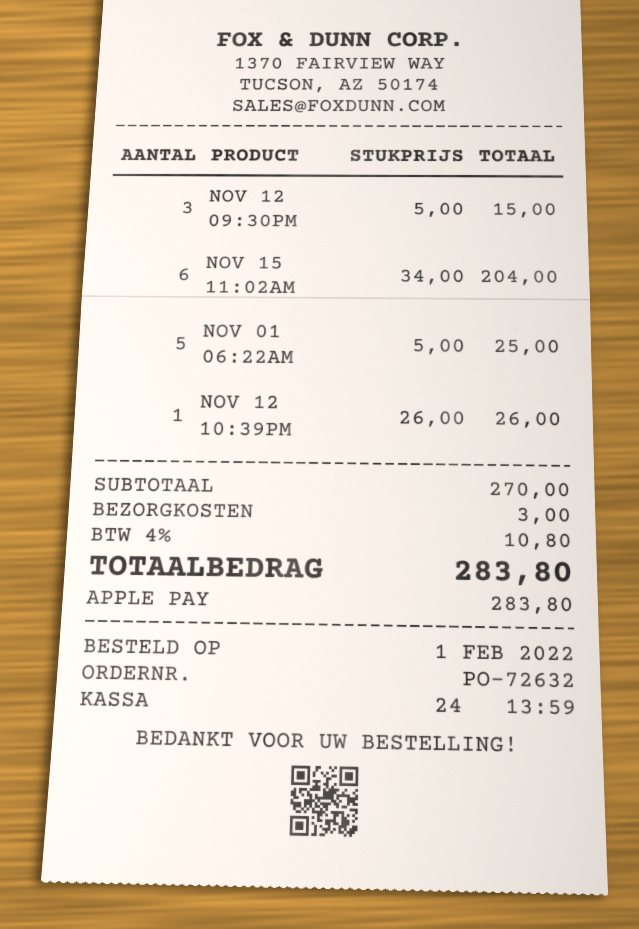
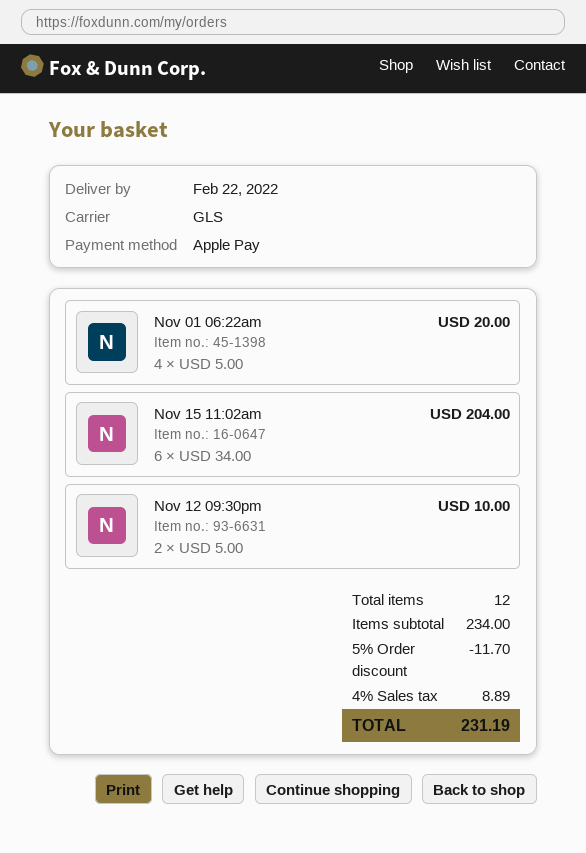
NOV 12 09:30PM: 3 x 5.00 = 15.00 -> 2 x 5.00 = 10.00
NOV 01 06:22AM: 5 x 5.00 = 25.00 -> 4 x 5.00 = 20.00
NOV 12 10:39PM: 1 x 26.00 = 26.00 -> none
subtotal: 270.00 -> 234.00
discount: none -> 5% = 11.70
shipping: 3.00 -> none
tax: 4% = 10.80 -> 4% = 8.89
total: 283.80 -> 231.19

